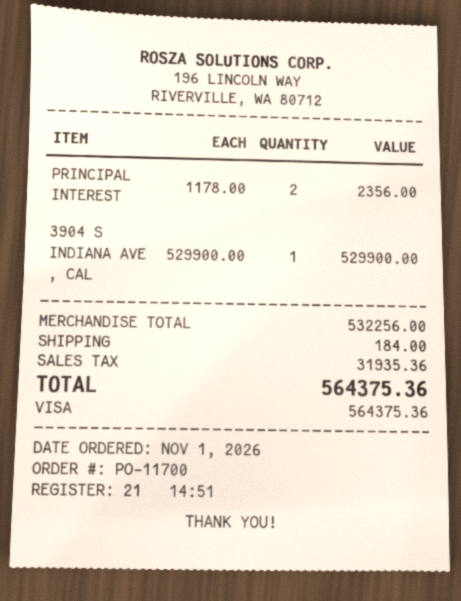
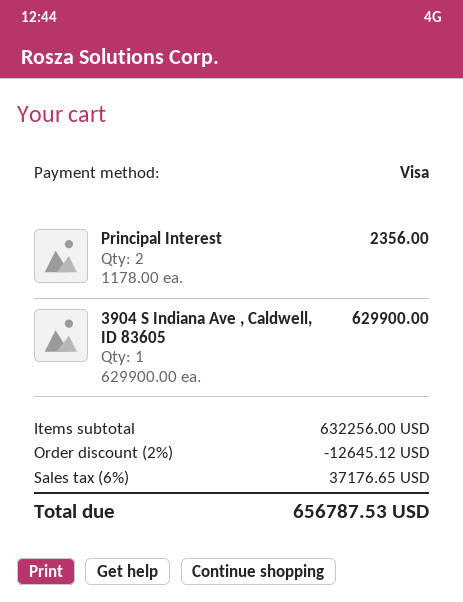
3904 S INDIANA AVE , CAL: 1 x 529900.00 = 529900.00 -> 1 x 629900.00 = 629900.00
subtotal: 532256.00 -> 632256.00
discount: none -> 2% = 12645.12
shipping: 184.00 -> none
tax: 31935.36 -> 37176.65
total: 564375.36 -> 656787.53

